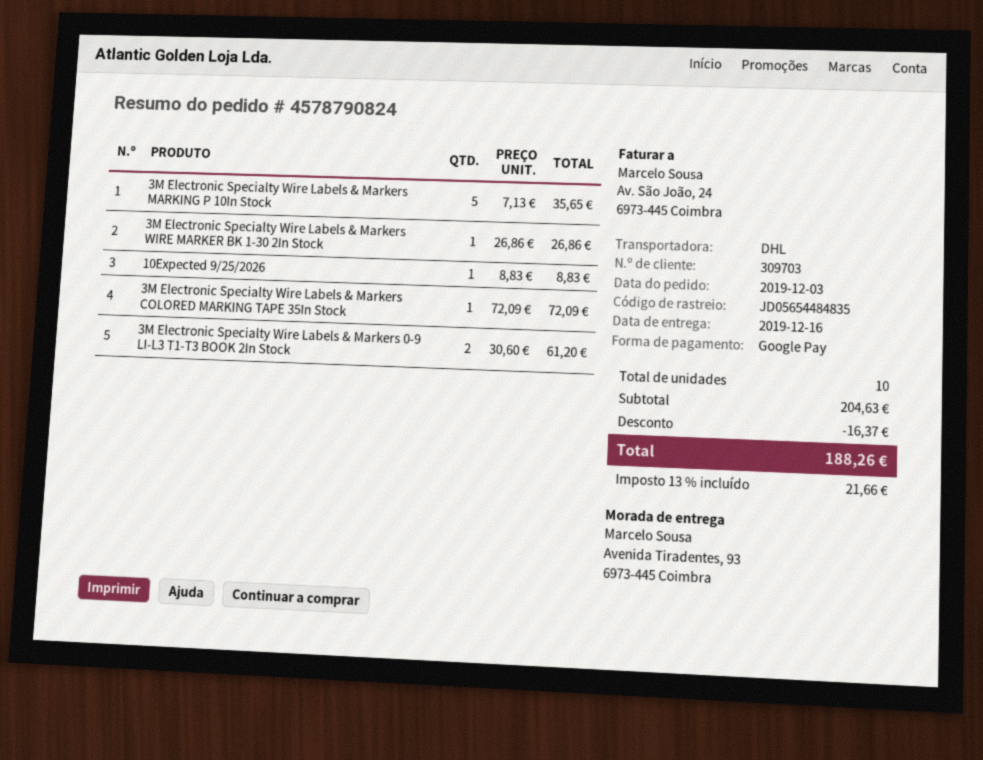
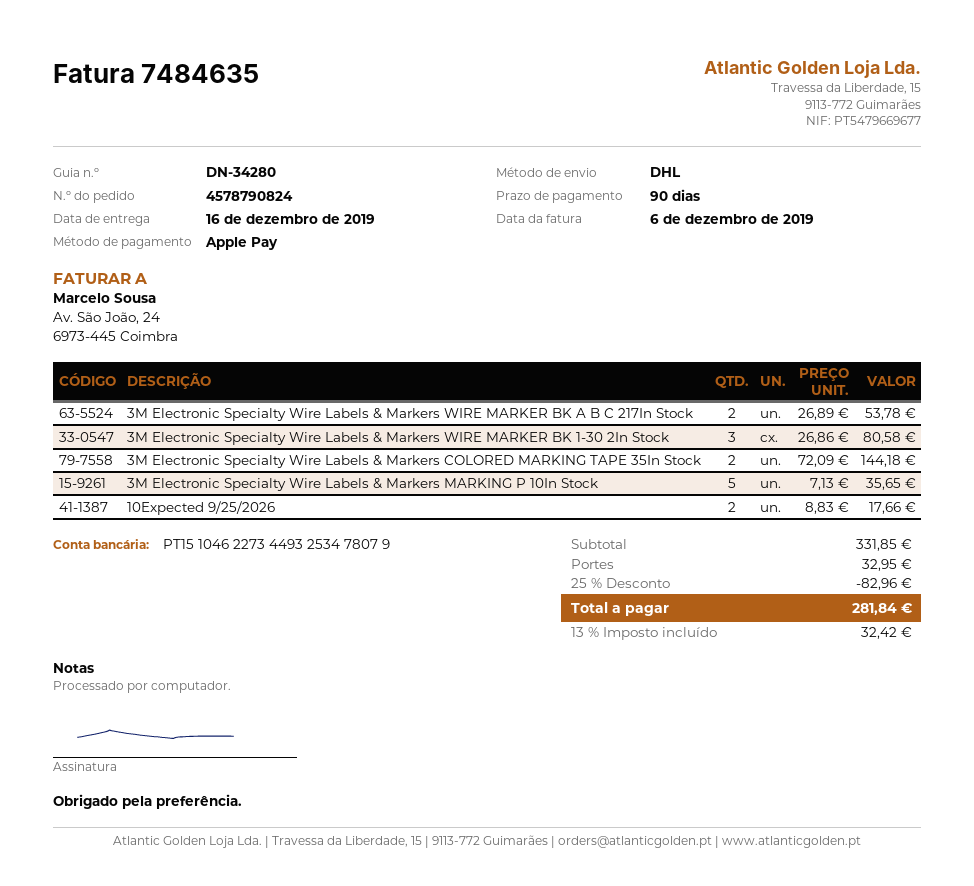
payment method: Google Pay -> Apple Pay
3M Electronic Specialty Wire Labels & Markers WIRE MARKER BK 1-30 2In Stock: 1 x 26.86 = 26.86 -> 3 x 26.86 = 80.58
10Expected 9/25/2026: 1 x 8.83 = 8.83 -> 2 x 8.83 = 17.66
3M Electronic Specialty Wire Labels & Markers COLORED MARKING TAPE 35In Stock: 1 x 72.09 = 72.09 -> 2 x 72.09 = 144.18
3M Electronic Specialty Wire Labels & Markers 0-9 LI-L3 T1-T3 BOOK 2In Stock: 2 x 30.60 = 61.20 -> none
3M Electronic Specialty Wire Labels & Markers WIRE MARKER BK A B C 217In Stock: none -> 2 x 26.89 = 53.78
subtotal: 204.63 -> 331.85
discount: 16.37 -> 82.96
shipping: none -> 32.95
tax: 13% = 21.66 -> 13% = 32.42
total: 188.26 -> 281.84

